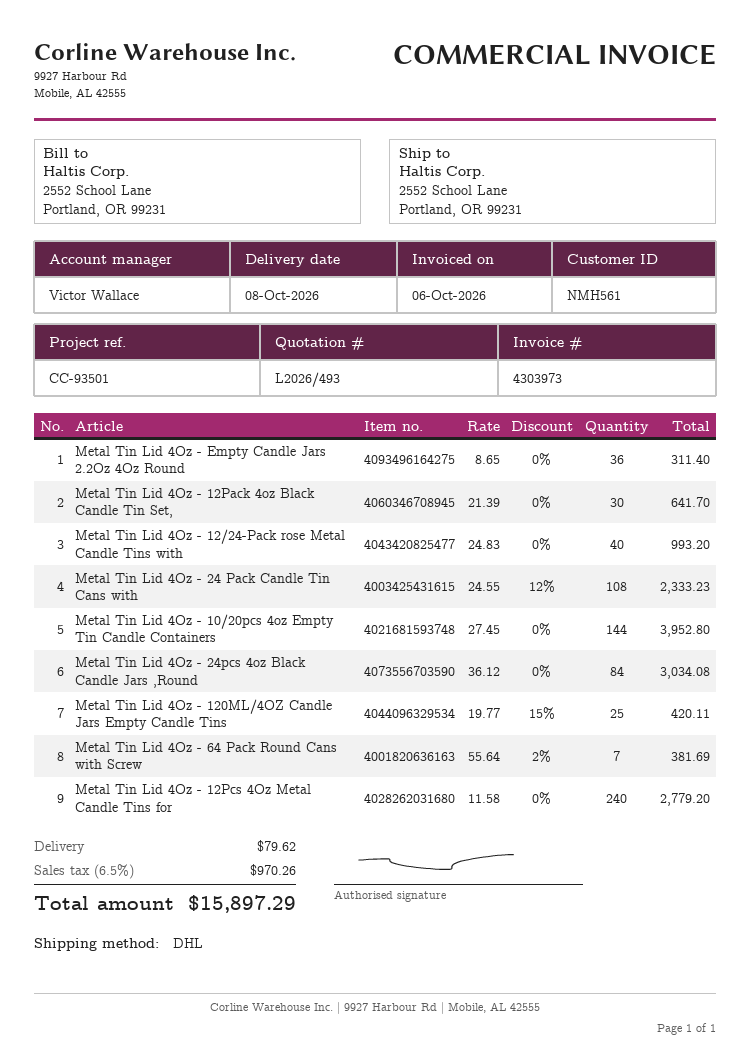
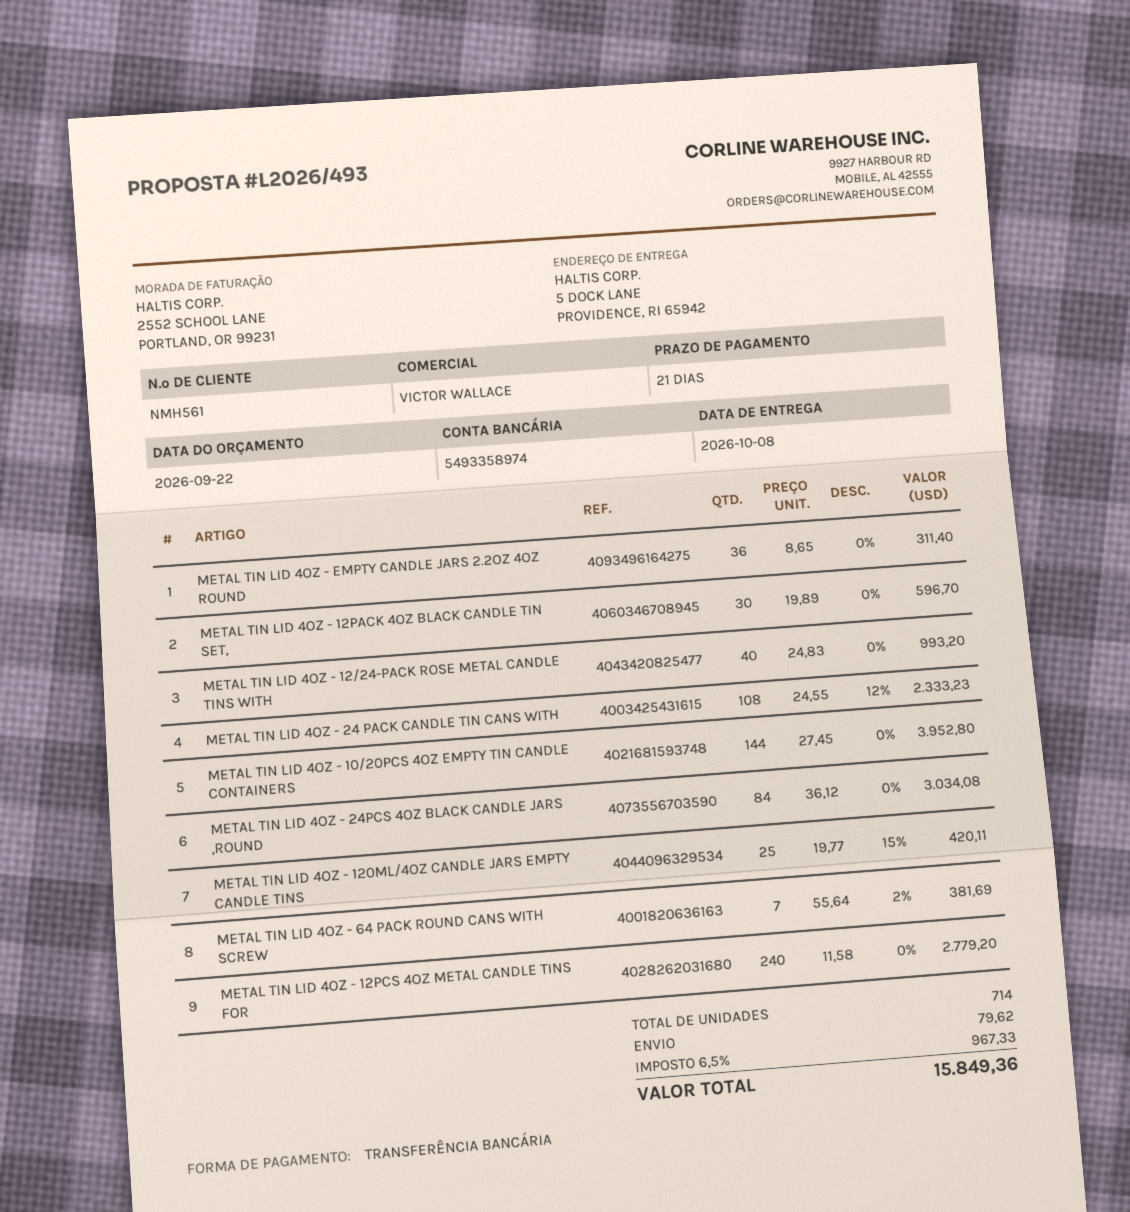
ship to: 2552 School Lane, Portland, OR 99231 -> 5 DOCK LANE, PROVIDENCE, RI 65942
Metal Tin Lid 4Oz - 12Pack 4oz Black Candle Tin Set,: 30 x 21.39 = 641.70 -> 30 x 19.89 = 596.70
tax: 6.5% = 970.26 -> 6.5% = 967.33
total: 15897.29 -> 15849.36

